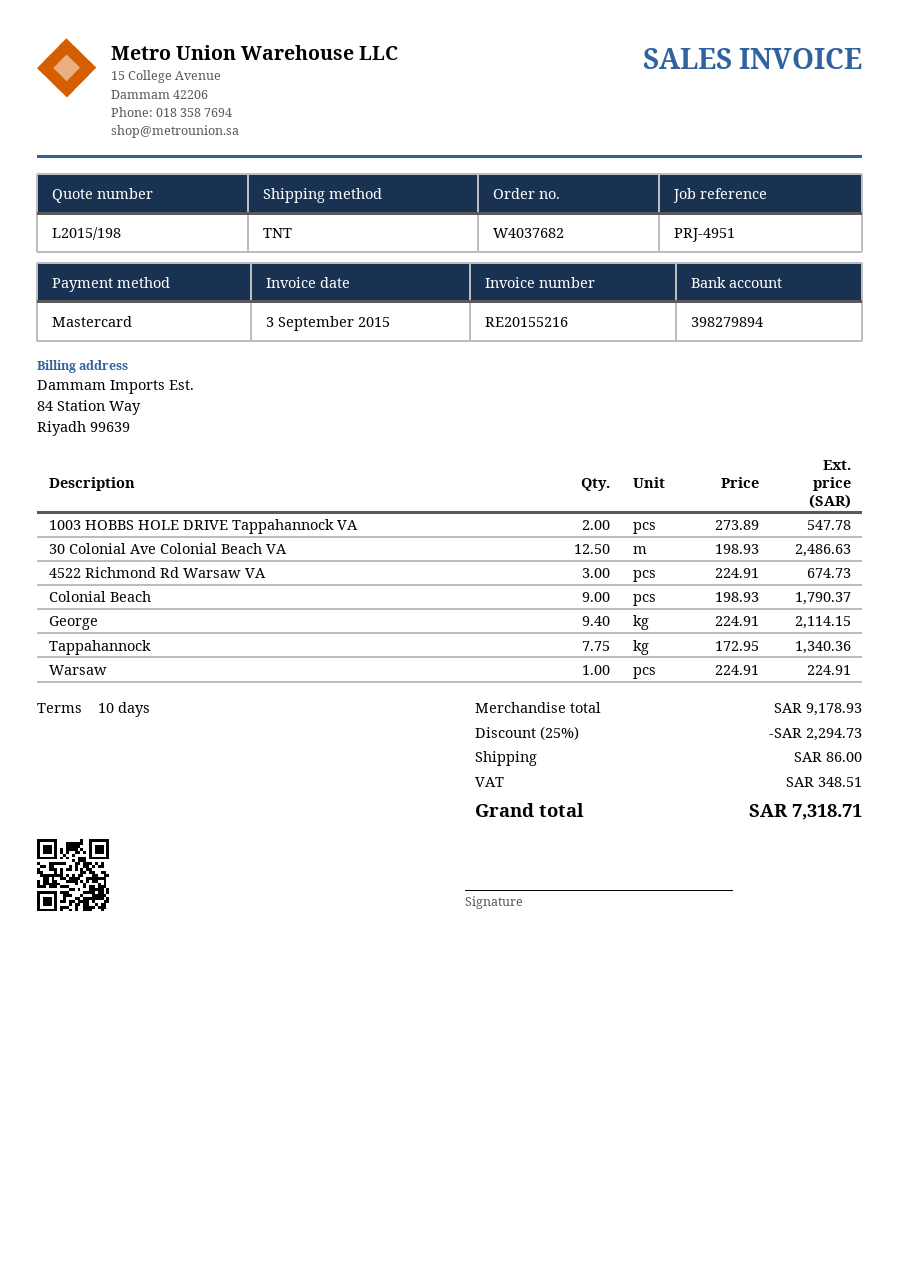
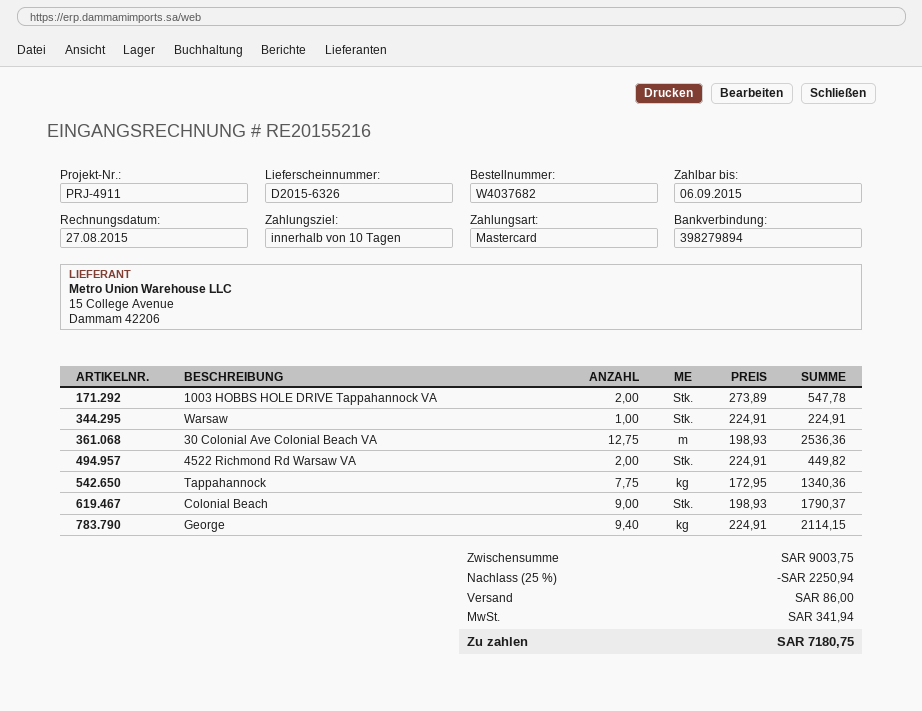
invoice date: 2015-09-03 -> 2015-08-27
reference: PRJ-4951 -> PRJ-4911
30 Colonial Ave Colonial Beach VA: 12.5 x 198.93 = 2486.63 -> 12.75 x 198.93 = 2536.36
4522 Richmond Rd Warsaw VA: 3 x 224.91 = 674.73 -> 2 x 224.91 = 449.82
subtotal: 9178.93 -> 9003.75
discount: 25% = 2294.73 -> 25% = 2250.94
tax: 348.51 -> 341.94
total: 7318.71 -> 7180.75

